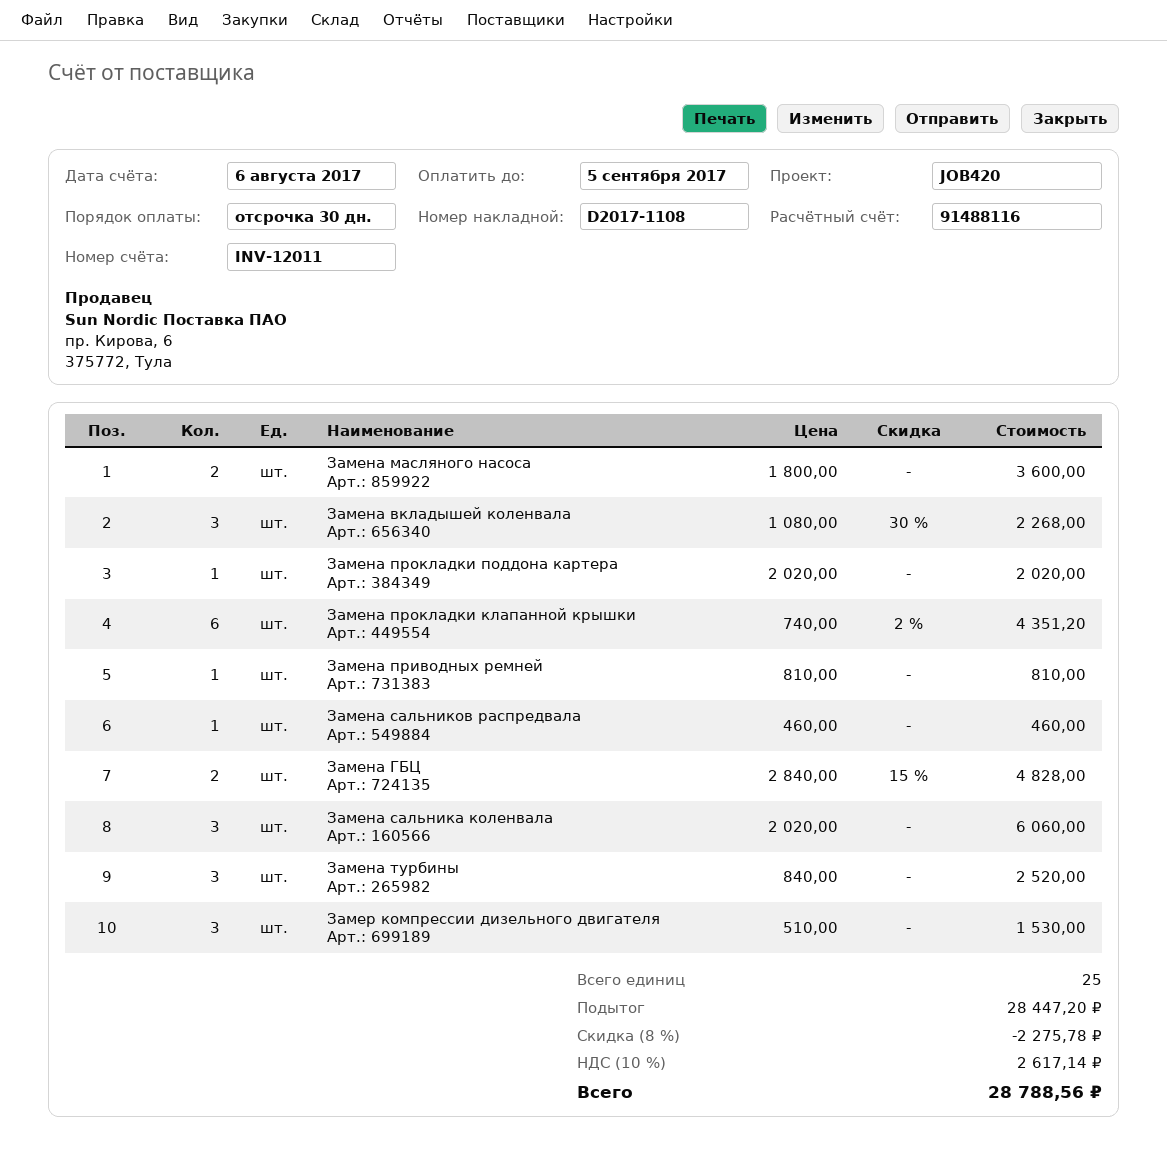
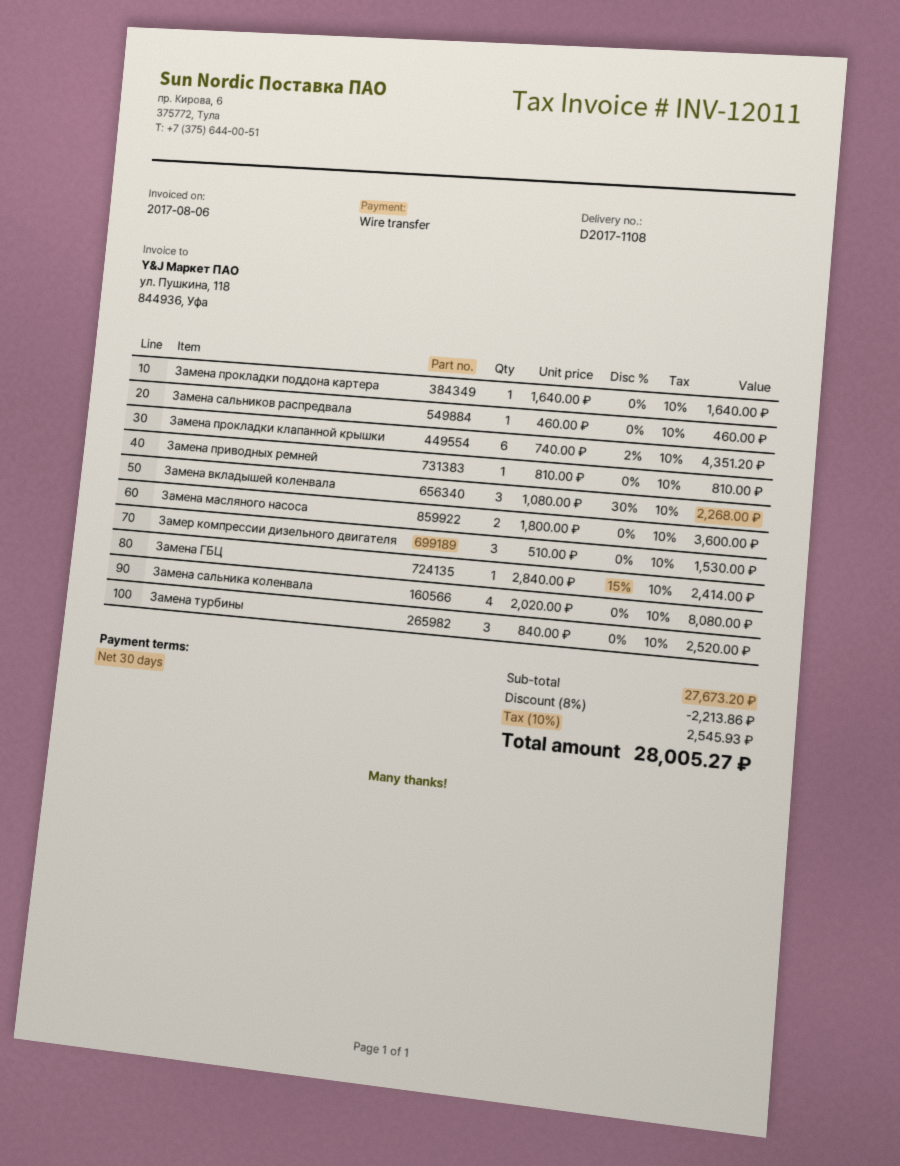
Замена прокладки поддона картера: 1 x 2020.00 = 2020.00 -> 1 x 1640.00 = 1640.00
Замена ГБЦ: 2 x 2840.00 - 15% = 4828.00 -> 1 x 2840.00 - 15% = 2414.00
Замена сальника коленвала: 3 x 2020.00 = 6060.00 -> 4 x 2020.00 = 8080.00
subtotal: 28447.20 -> 27673.20
discount: 8% = 2275.78 -> 8% = 2213.86
tax: 10% = 2617.14 -> 10% = 2545.93
total: 28788.56 -> 28005.27

